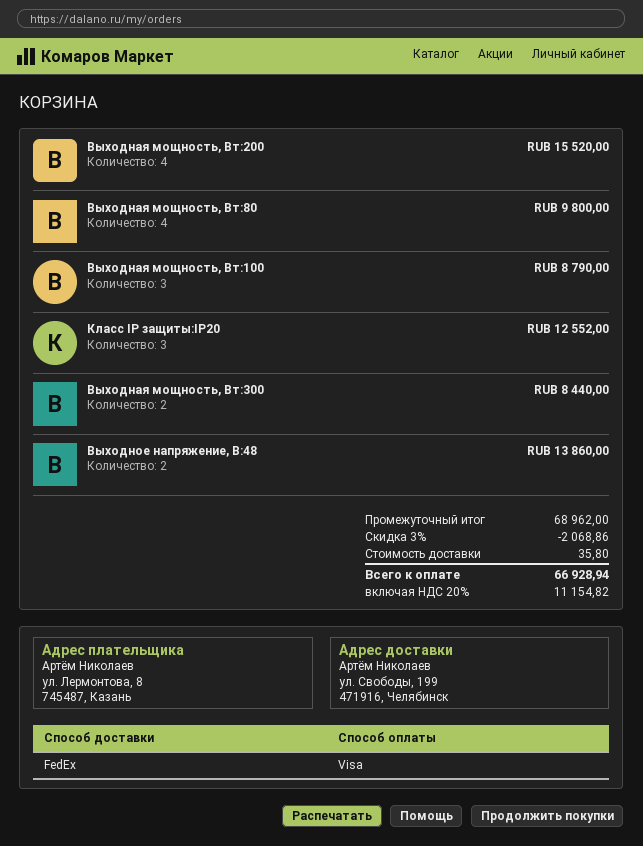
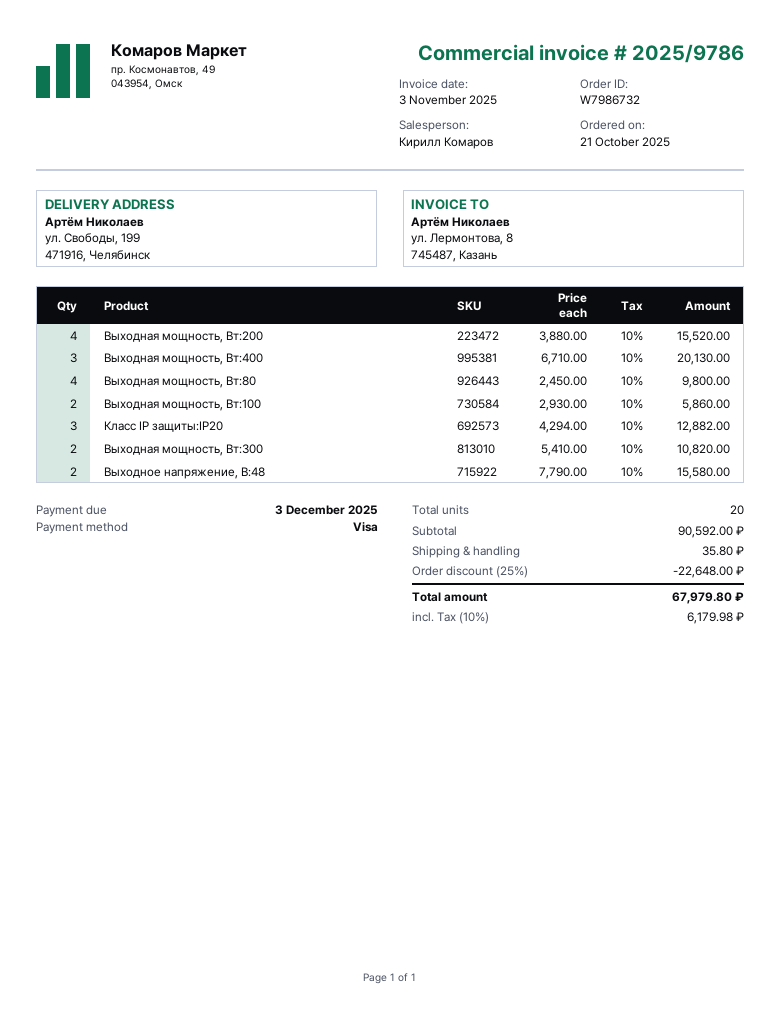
Выходная мощность, Вт:100: 3 for 8790.00 -> 2 for 5860.00
Класс IP защиты:IP20: 3 for 12552.00 -> 3 for 12882.00
Выходная мощность, Вт:300: 2 for 8440.00 -> 2 for 10820.00
Выходное напряжение, В:48: 2 for 13860.00 -> 2 for 15580.00
Выходная мощность, Вт:400: none -> 3 for 20130.00
subtotal: 68962.00 -> 90592.00
discount: 3% = 2068.86 -> 25% = 22648.00
tax: 20% = 11154.82 -> 10% = 6179.98
total: 66928.94 -> 67979.80

